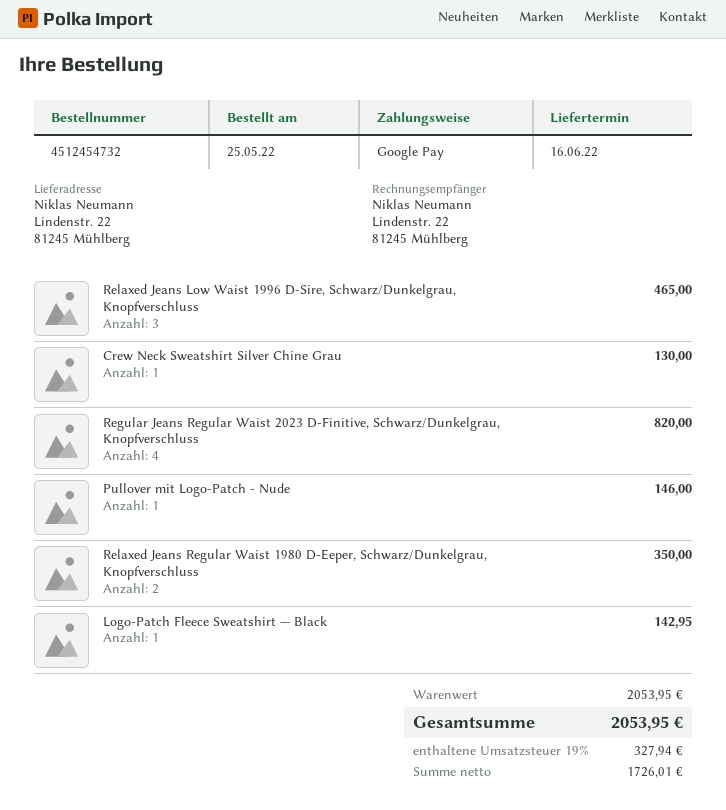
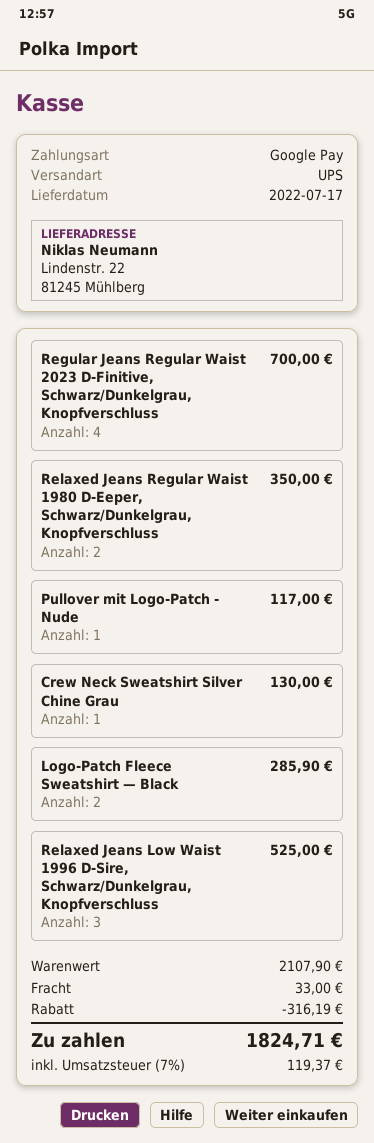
delivery date: 2022-06-16 -> 2022-07-17
Relaxed Jeans Low Waist 1996 D-Sire, Schwarz/Dunkelgrau, Knopfverschluss: 3 for 465.00 -> 3 for 525.00
Regular Jeans Regular Waist 2023 D-Finitive, Schwarz/Dunkelgrau, Knopfverschluss: 4 for 820.00 -> 4 for 700.00
Pullover mit Logo-Patch - Nude: 1 for 146.00 -> 1 for 117.00
Logo-Patch Fleece Sweatshirt — Black: 1 for 142.95 -> 2 for 285.90
subtotal: 2053.95 -> 2107.90
discount: none -> 316.19
shipping: none -> 33.00
tax: 19% = 327.94 -> 7% = 119.37
total: 2053.95 -> 1824.71

